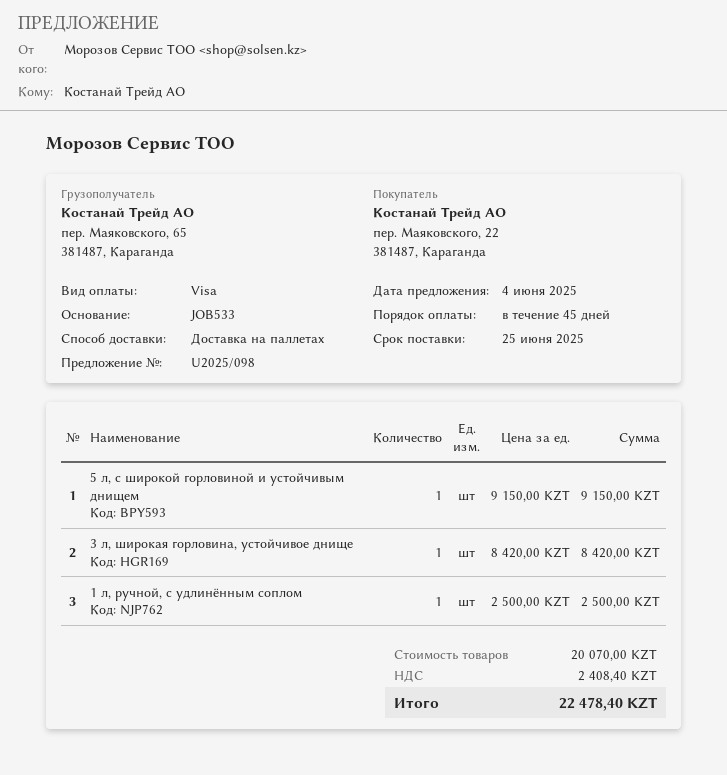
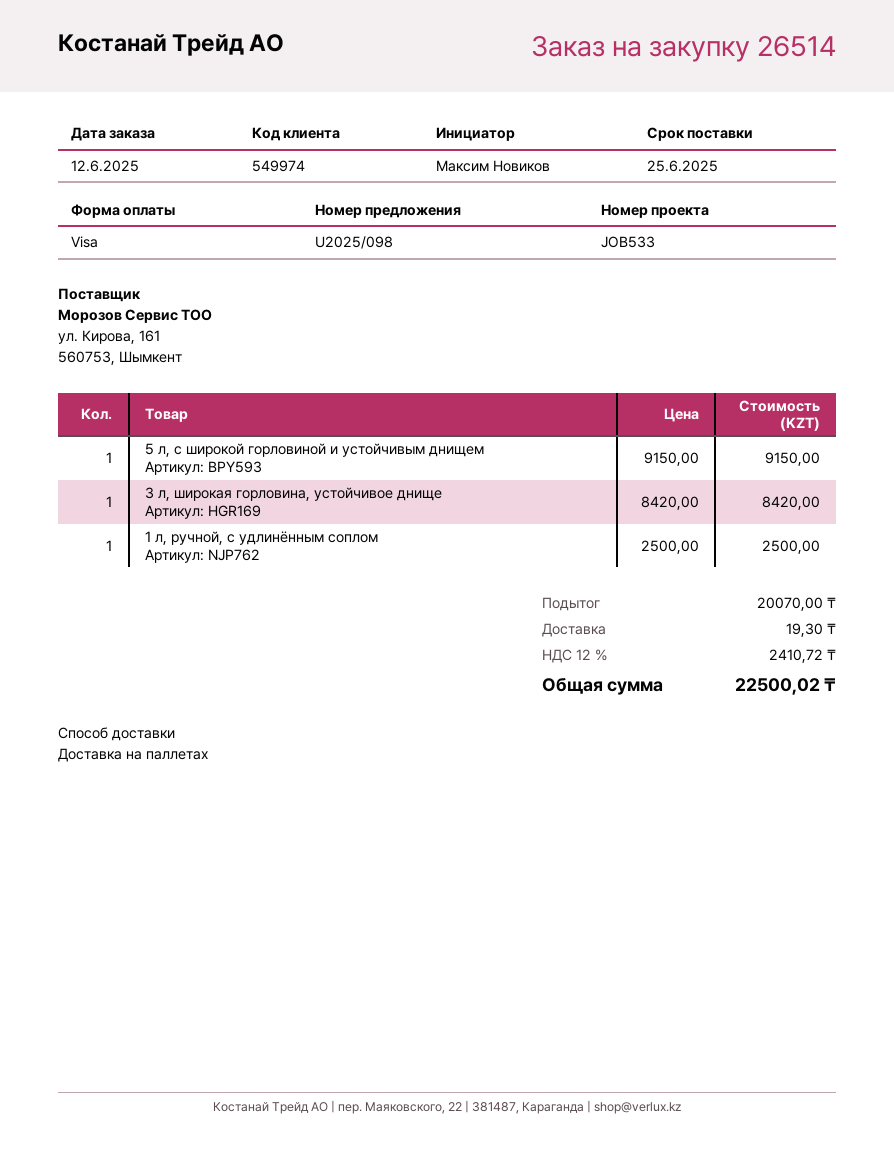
shipping: none -> 19.30
tax: 2408.40 -> 2410.72
total: 22478.40 -> 22500.02

